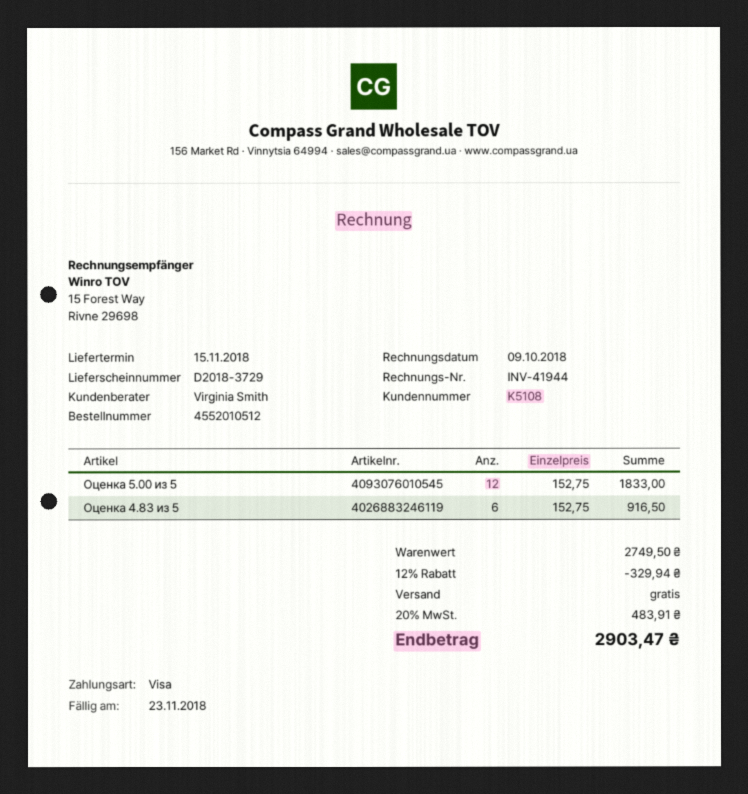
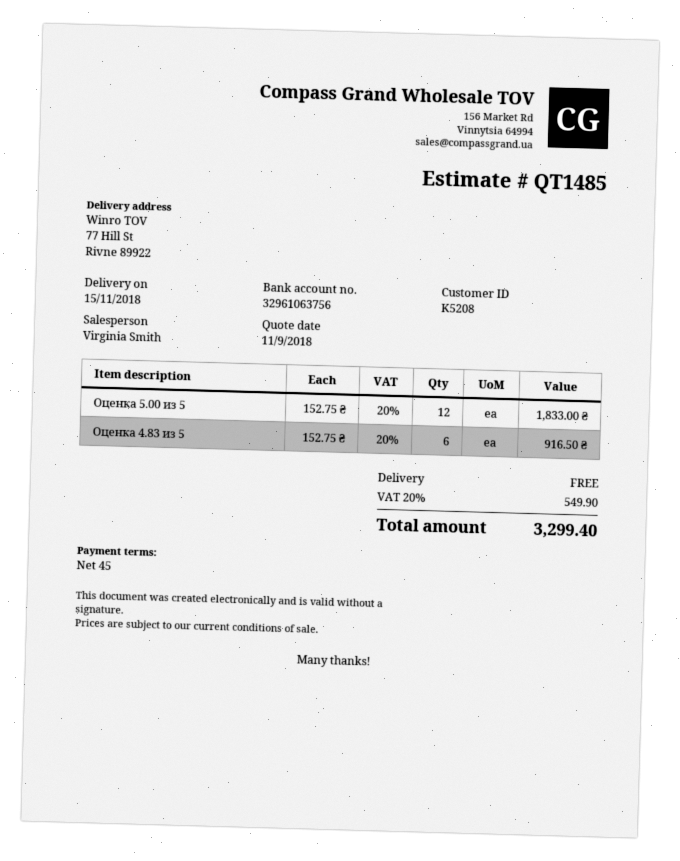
customer number: K5108 -> K5208
discount: 12% = 329.94 -> none
tax: 20% = 483.91 -> 20% = 549.90
total: 2903.47 -> 3299.40

